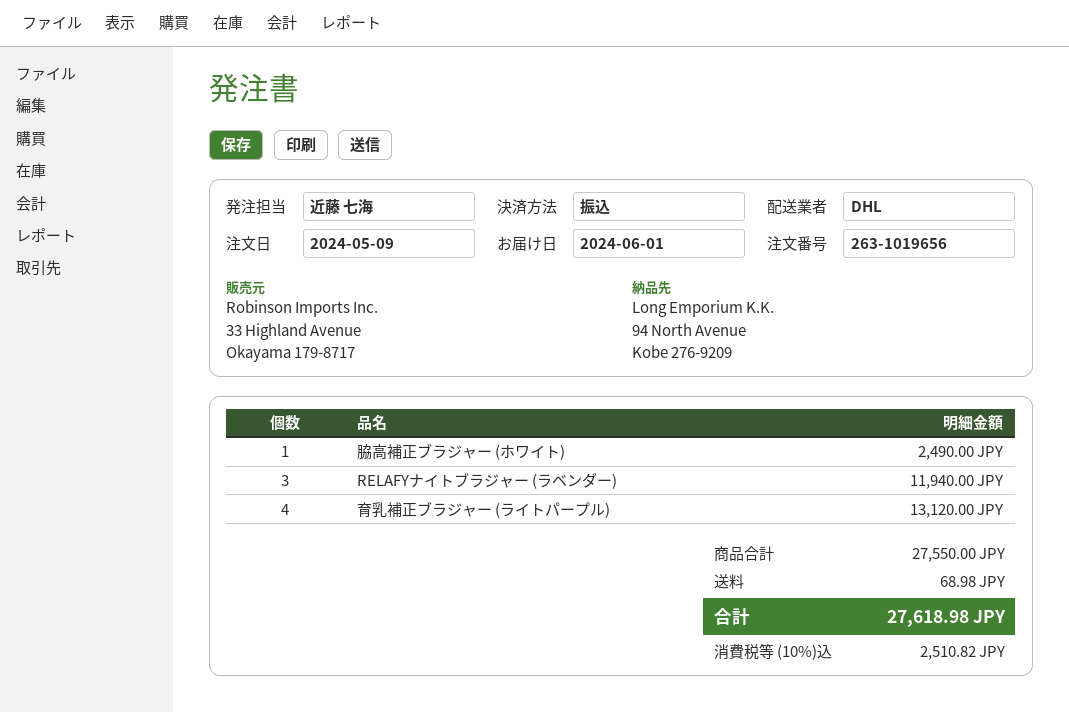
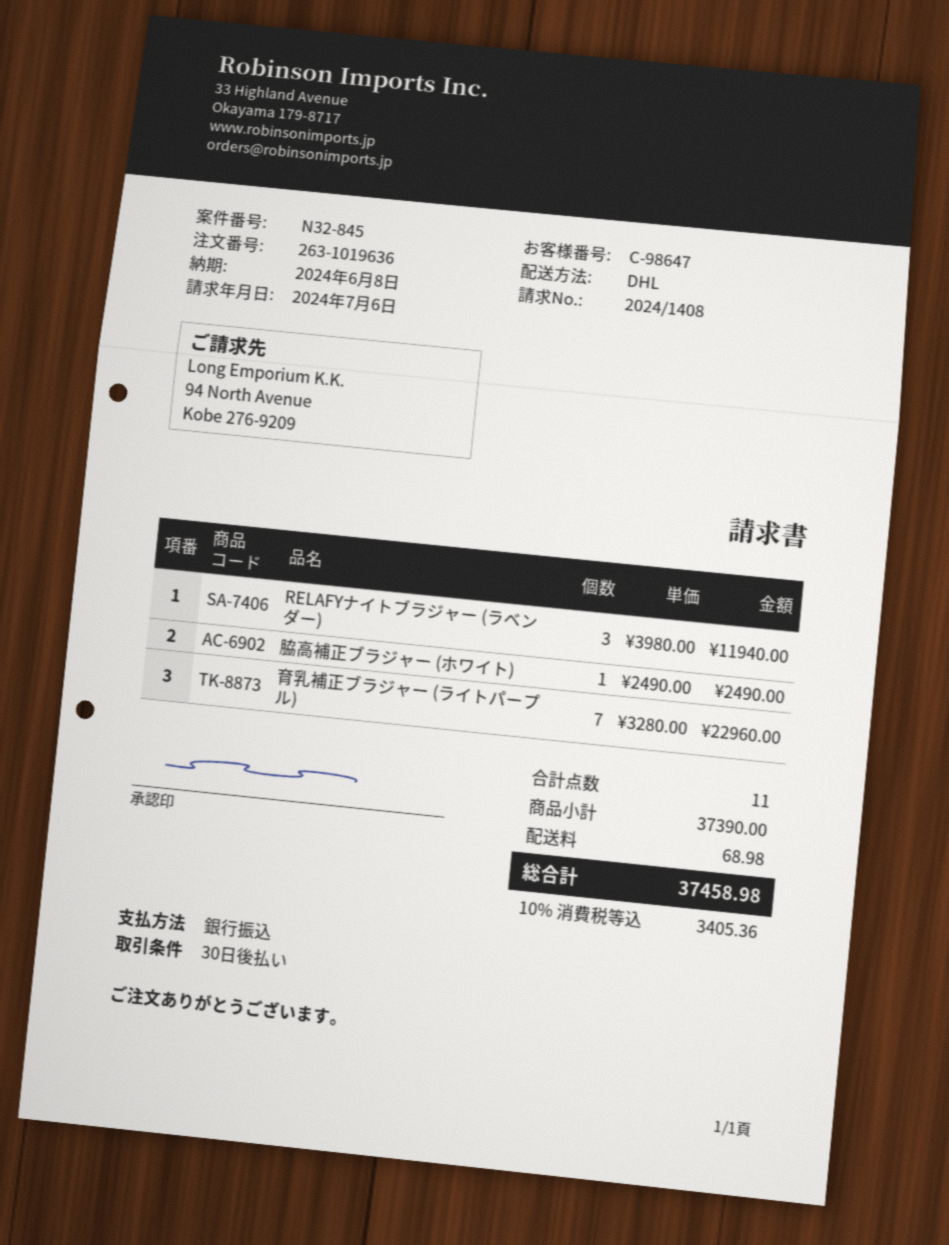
order number: 263-1019656 -> 263-1019636
delivery date: 2024-06-01 -> 2024-06-08
育乳補正ブラジャー (ライトパープル): 4 for 13120.00 -> 7 for 22960.00
subtotal: 27550.00 -> 37390.00
tax: 10% = 2510.82 -> 10% = 3405.36
total: 27618.98 -> 37458.98

